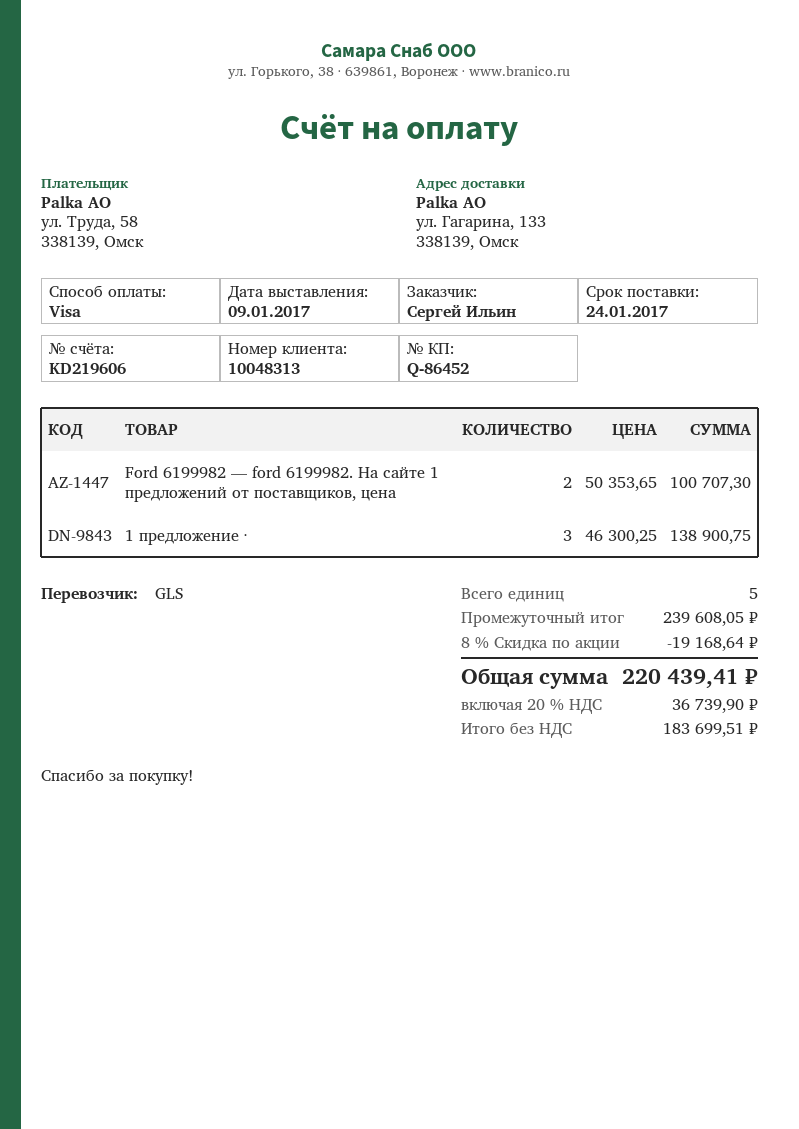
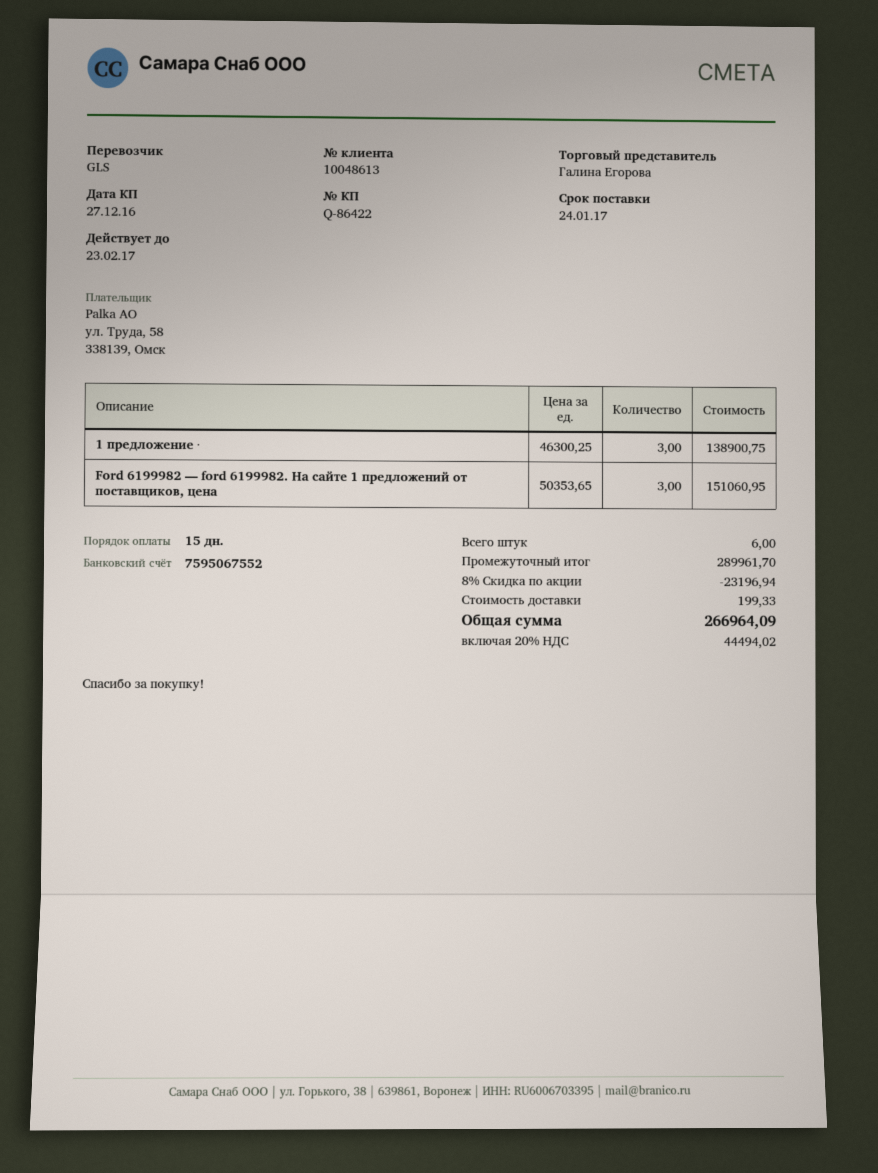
quote number: Q-86452 -> Q-86422
customer number: 10048313 -> 10048613
Ford 6199982 — ford 6199982. На сайте 1 предложений от поставщиков, цена: 2 x 50353.65 = 100707.30 -> 3 x 50353.65 = 151060.95
total quantity: 5 -> 6
subtotal: 239608.05 -> 289961.70
discount: 8% = 19168.64 -> 8% = 23196.94
shipping: none -> 199.33
tax: 20% = 36739.90 -> 20% = 44494.02
total: 220439.41 -> 266964.09

